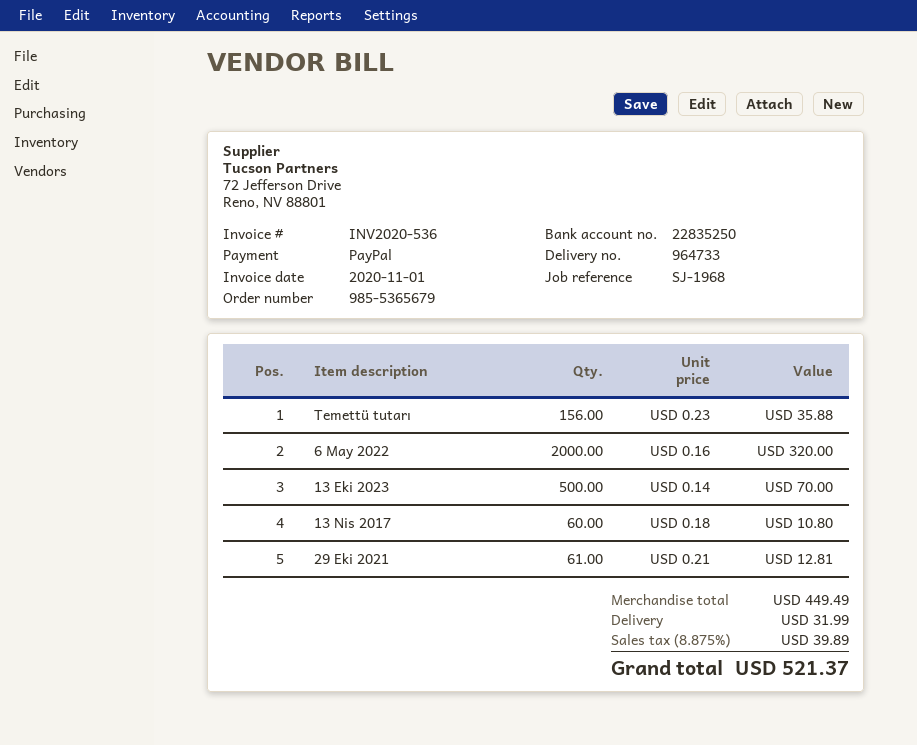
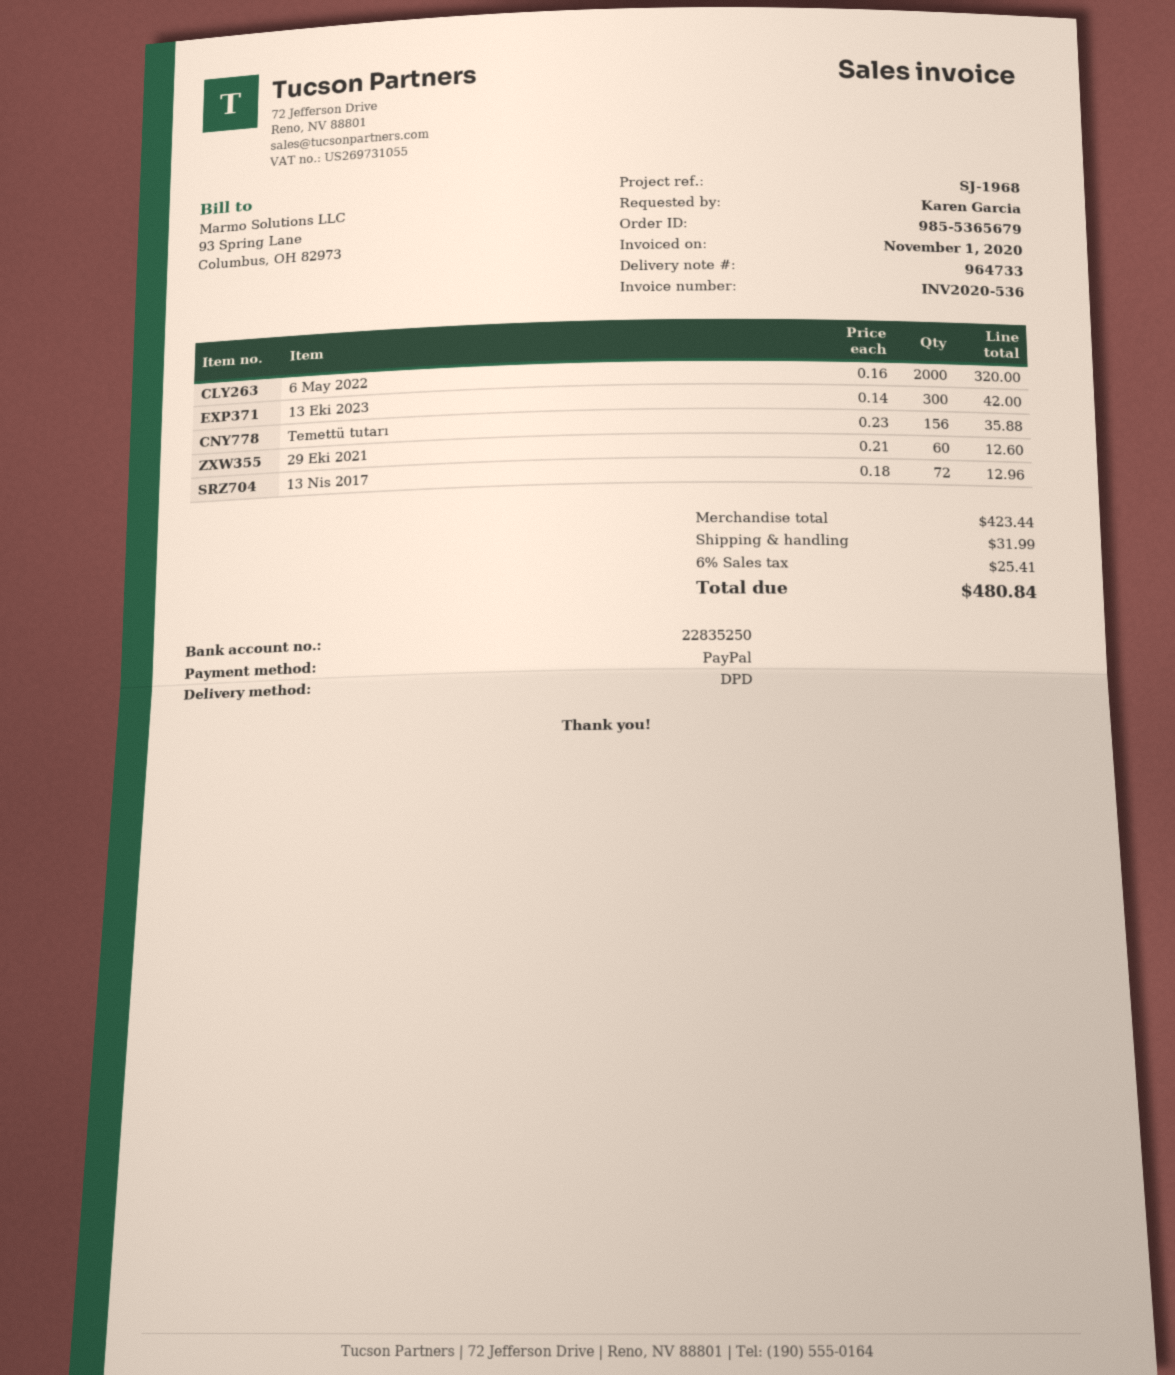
13 Eki 2023: 500 x 0.14 = 70.00 -> 300 x 0.14 = 42.00
13 Nis 2017: 60 x 0.18 = 10.80 -> 72 x 0.18 = 12.96
29 Eki 2021: 61 x 0.21 = 12.81 -> 60 x 0.21 = 12.60
subtotal: 449.49 -> 423.44
tax: 8.875% = 39.89 -> 6% = 25.41
total: 521.37 -> 480.84

